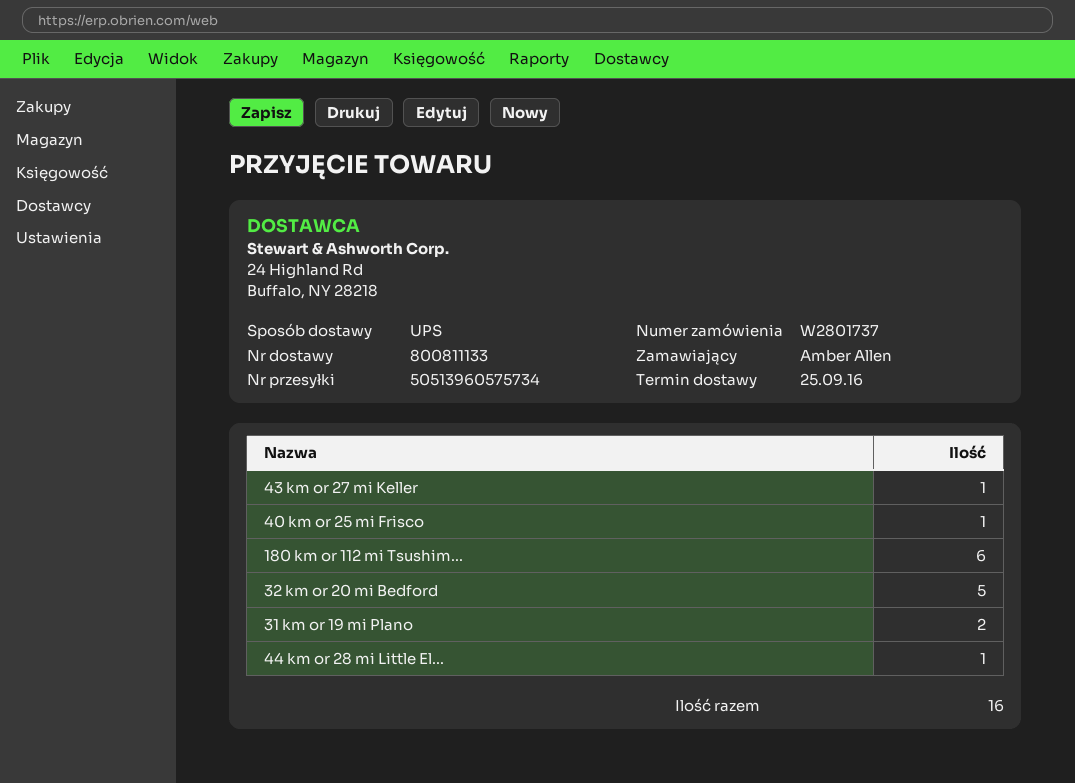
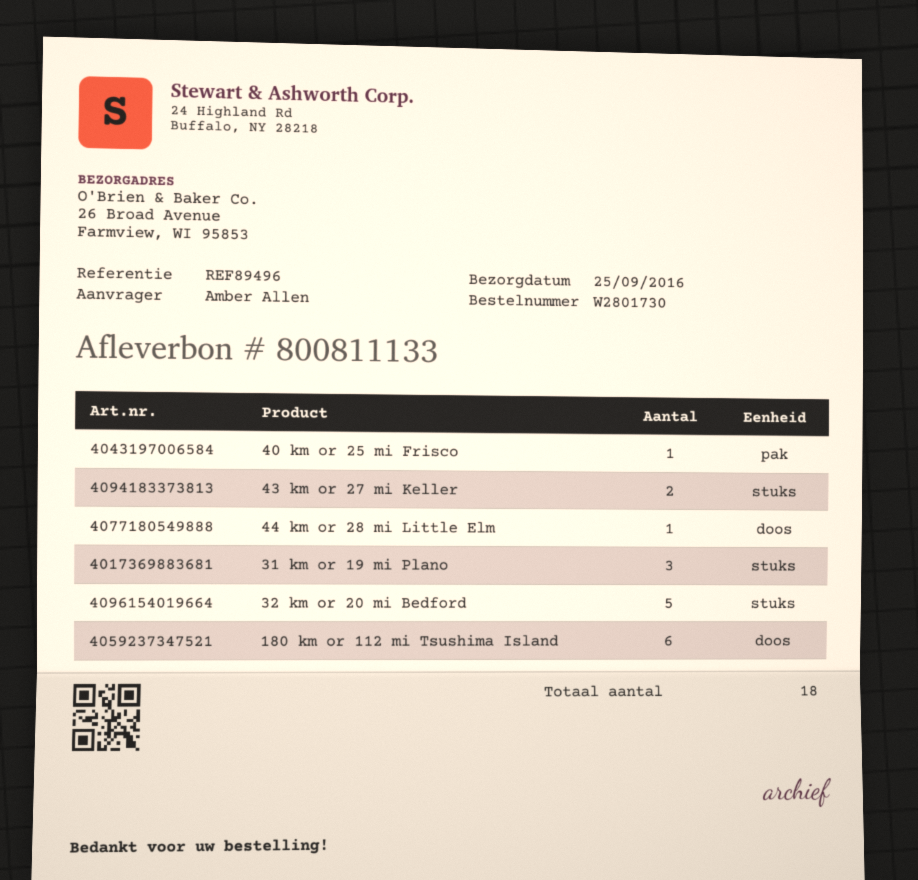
order number: W2801737 -> W2801730
43 km or 27 mi Keller: 1 -> 2
31 km or 19 mi Plano: 2 -> 3
total quantity: 16 -> 18

